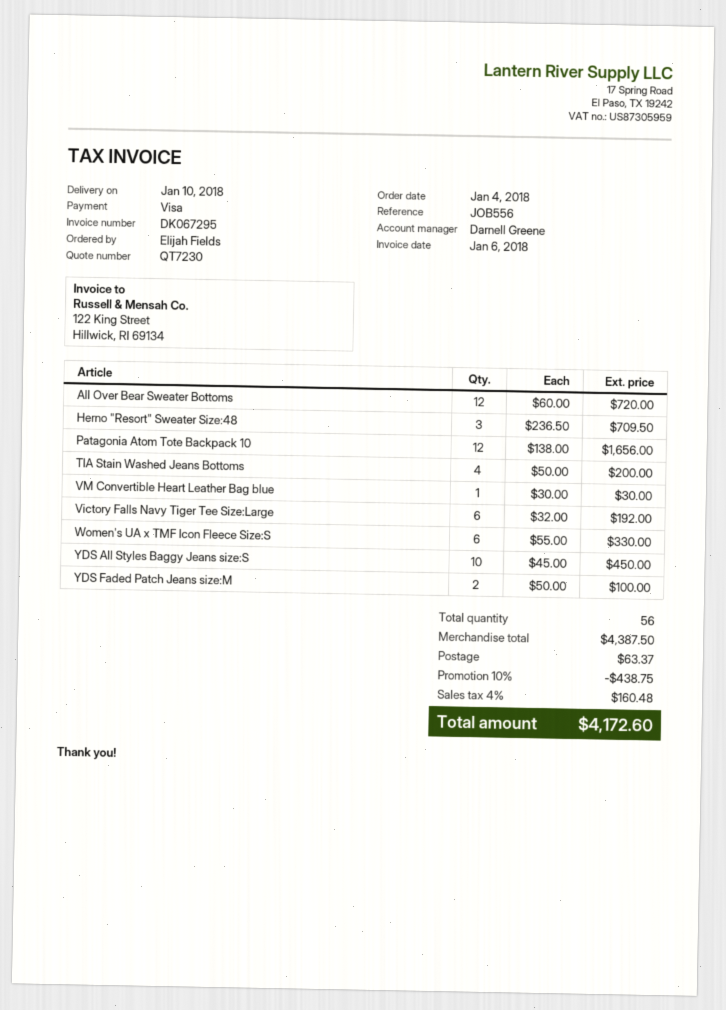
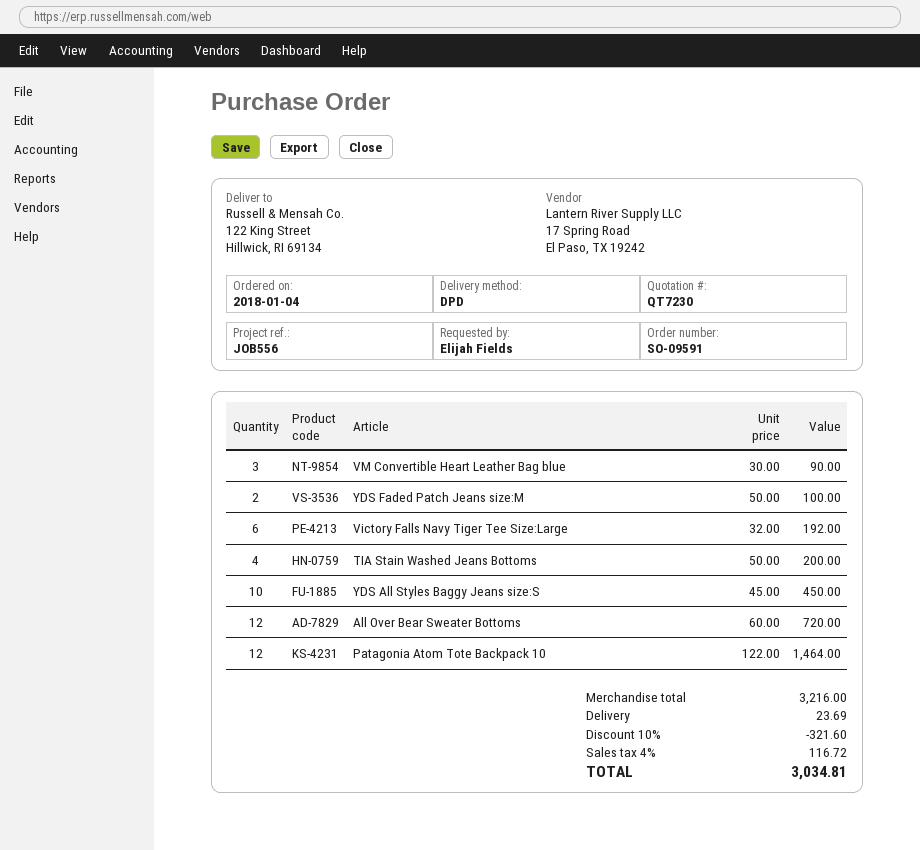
Herno "Resort" Sweater Size:48: 3 x 236.50 = 709.50 -> none
Patagonia Atom Tote Backpack 10: 12 x 138.00 = 1656.00 -> 12 x 122.00 = 1464.00
VM Convertible Heart Leather Bag blue: 1 x 30.00 = 30.00 -> 3 x 30.00 = 90.00
Women's UA x TMF Icon Fleece Size:S: 6 x 55.00 = 330.00 -> none
subtotal: 4387.50 -> 3216.00
discount: 10% = 438.75 -> 10% = 321.60
shipping: 63.37 -> 23.69
tax: 4% = 160.48 -> 4% = 116.72
total: 4172.60 -> 3034.81

